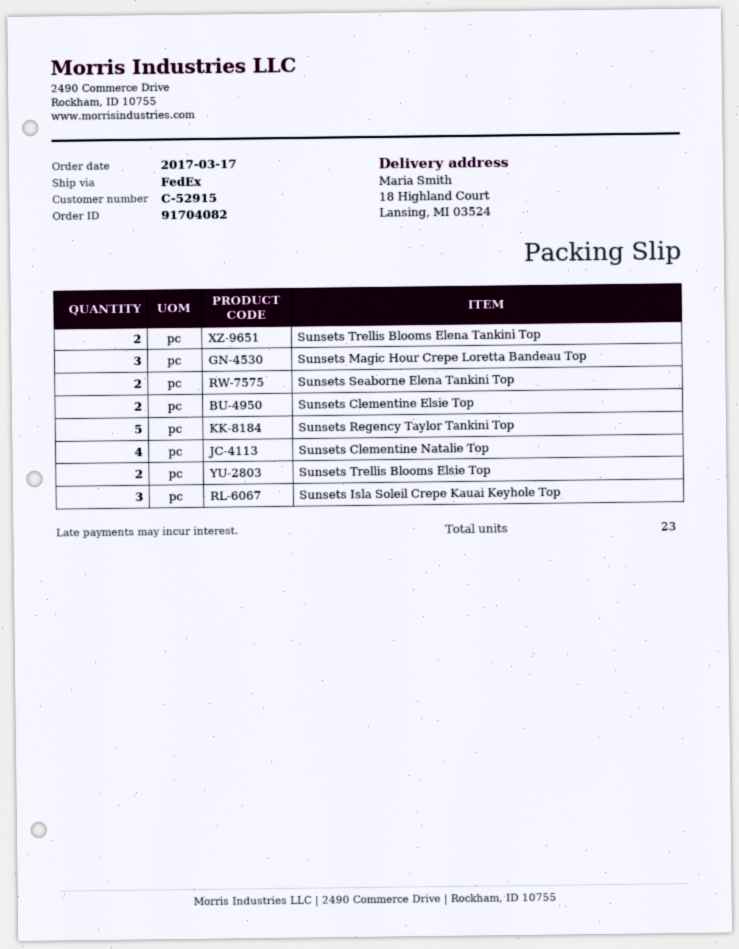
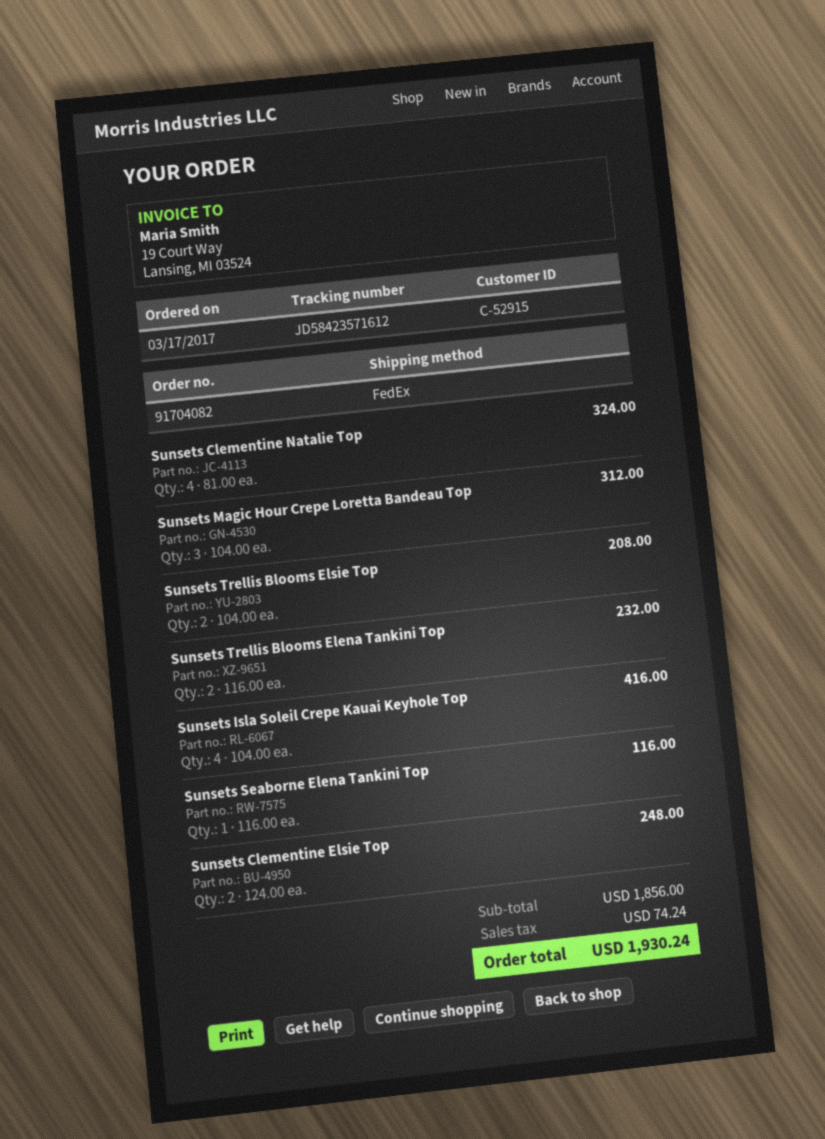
Sunsets Seaborne Elena Tankini Top: 2 -> 1
Sunsets Regency Taylor Tankini Top: 5 -> none
Sunsets Isla Soleil Crepe Kauai Keyhole Top: 3 -> 4

